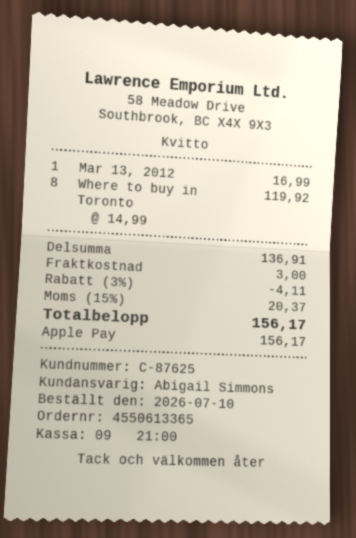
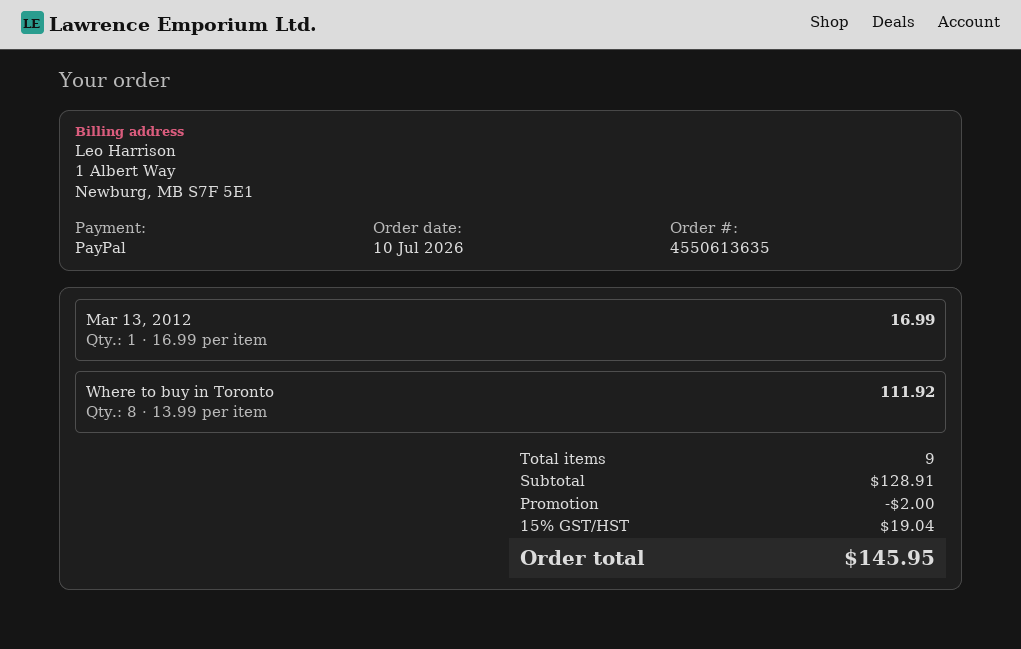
order number: 4550613365 -> 4550613635
payment method: Apple Pay -> PayPal
Where to buy in Toronto: 8 x 14.99 = 119.92 -> 8 x 13.99 = 111.92
subtotal: 136.91 -> 128.91
discount: 4.11 -> 2.00
shipping: 3.00 -> none
tax: 15% = 20.37 -> 15% = 19.04
total: 156.17 -> 145.95

